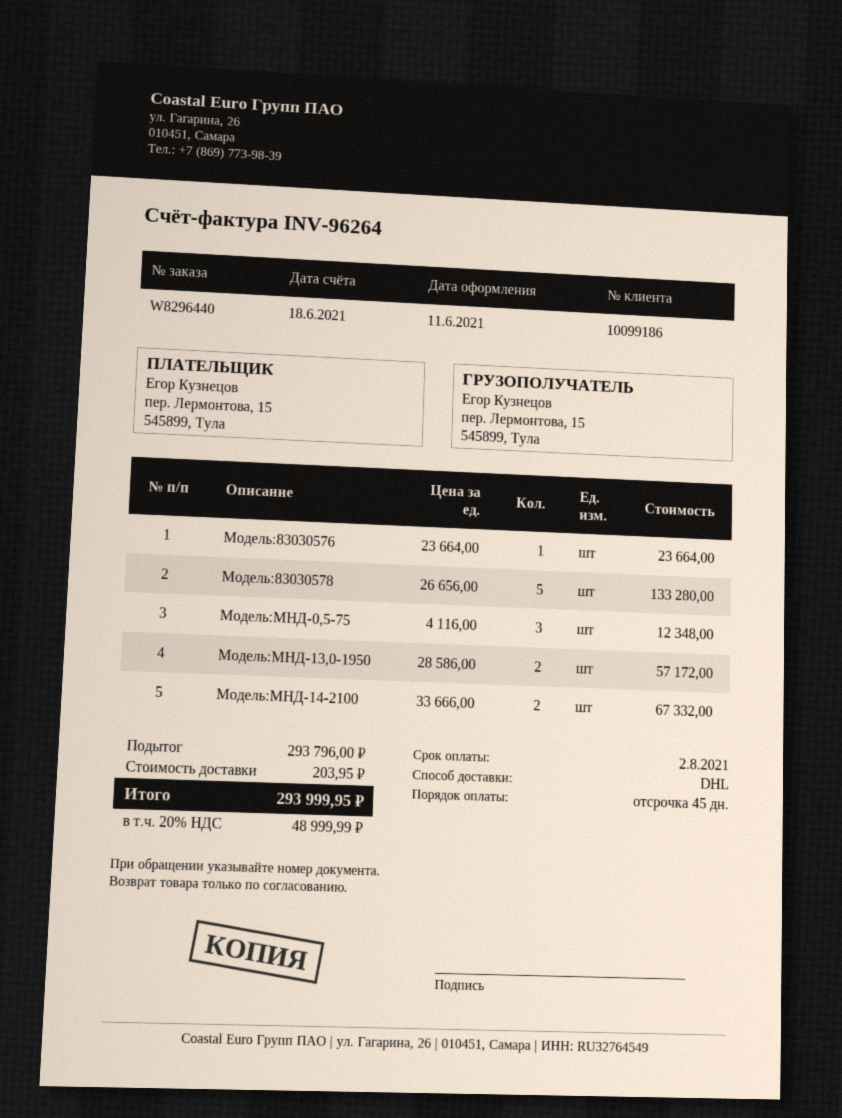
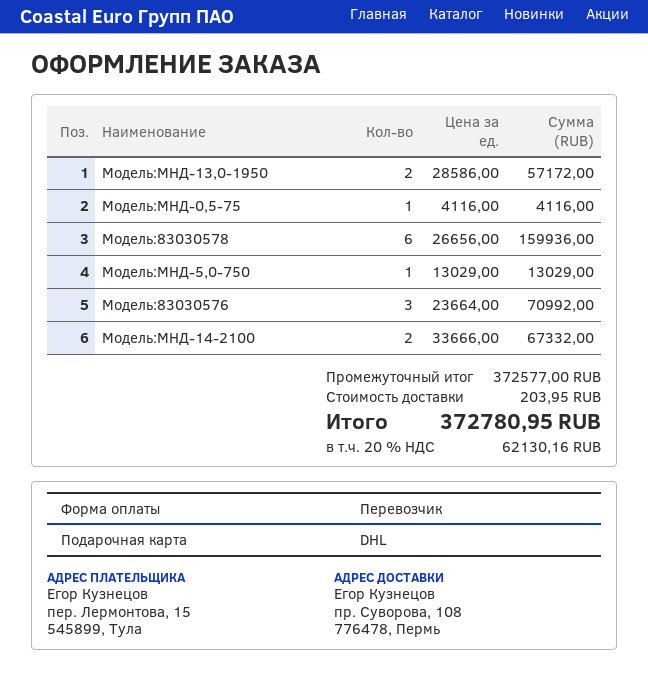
ship to: пер. Лермонтова, 15, 545899, Тула -> пр. Суворова, 108, 776478, Пермь
Модель:83030576: 1 x 23664.00 = 23664.00 -> 3 x 23664.00 = 70992.00
Модель:83030578: 5 x 26656.00 = 133280.00 -> 6 x 26656.00 = 159936.00
Модель:МНД-0,5-75: 3 x 4116.00 = 12348.00 -> 1 x 4116.00 = 4116.00
Модель:МНД-5,0-750: none -> 1 x 13029.00 = 13029.00
subtotal: 293796.00 -> 372577.00
tax: 20% = 48999.99 -> 20% = 62130.16
total: 293999.95 -> 372780.95

